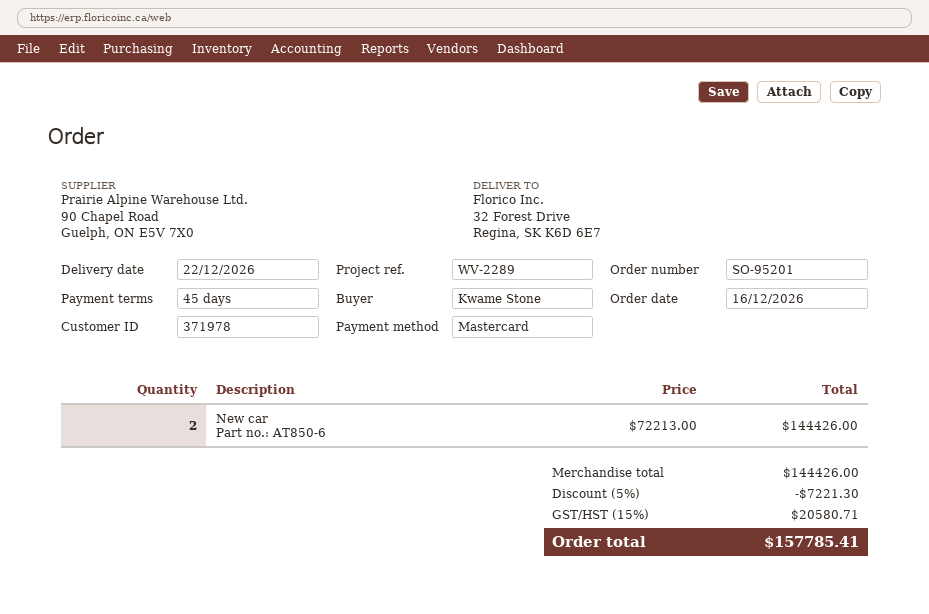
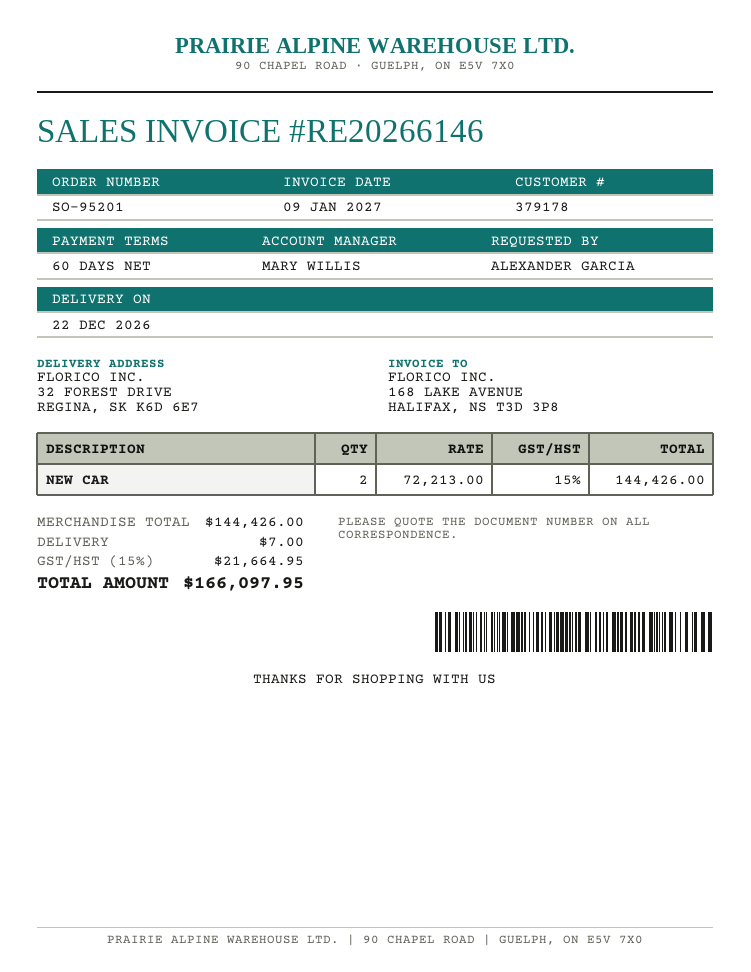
payment terms: 45 days -> 60 days
customer number: 371978 -> 379178
ordered by: Kwame Stone -> ALEXANDER GARCIA
discount: 5% = 7221.30 -> none
shipping: none -> 7.00
tax: 15% = 20580.71 -> 15% = 21664.95
total: 157785.41 -> 166097.95

